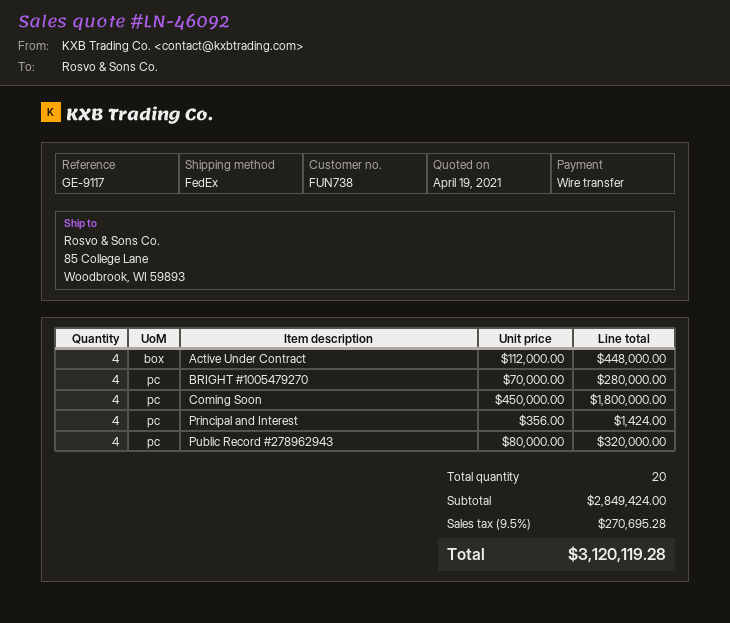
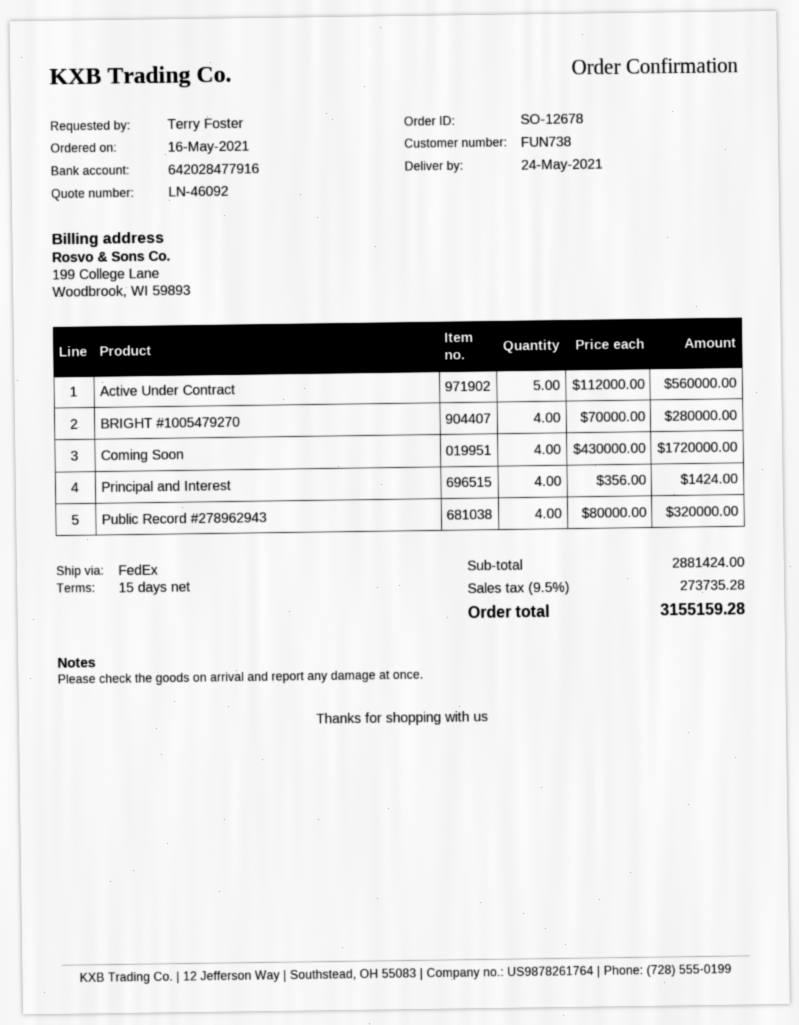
Active Under Contract: 4 x 112000.00 = 448000.00 -> 5 x 112000.00 = 560000.00
Coming Soon: 4 x 450000.00 = 1800000.00 -> 4 x 430000.00 = 1720000.00
subtotal: 2849424.00 -> 2881424.00
tax: 9.5% = 270695.28 -> 9.5% = 273735.28
total: 3120119.28 -> 3155159.28

